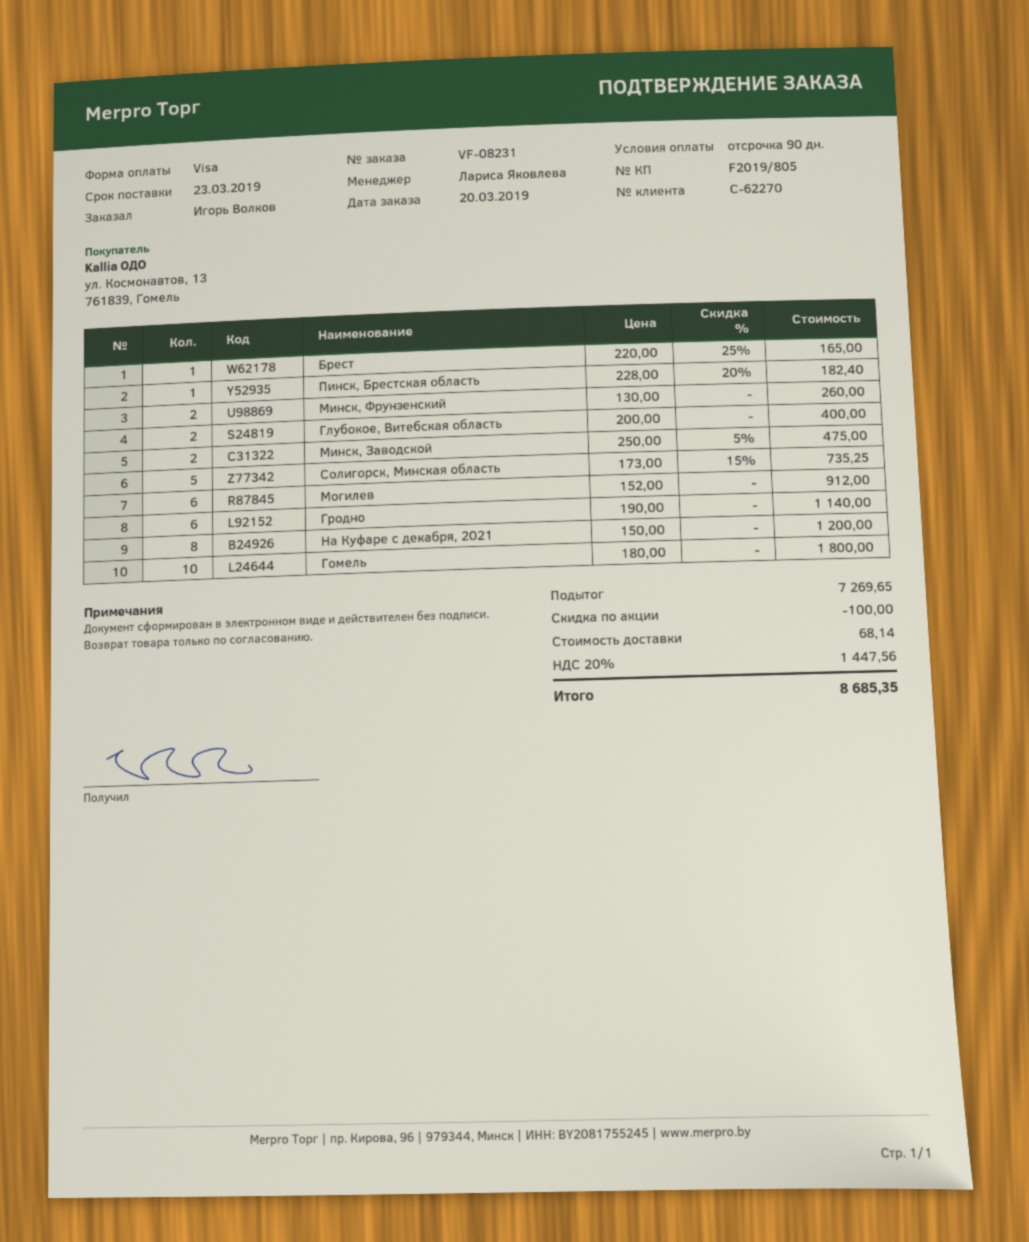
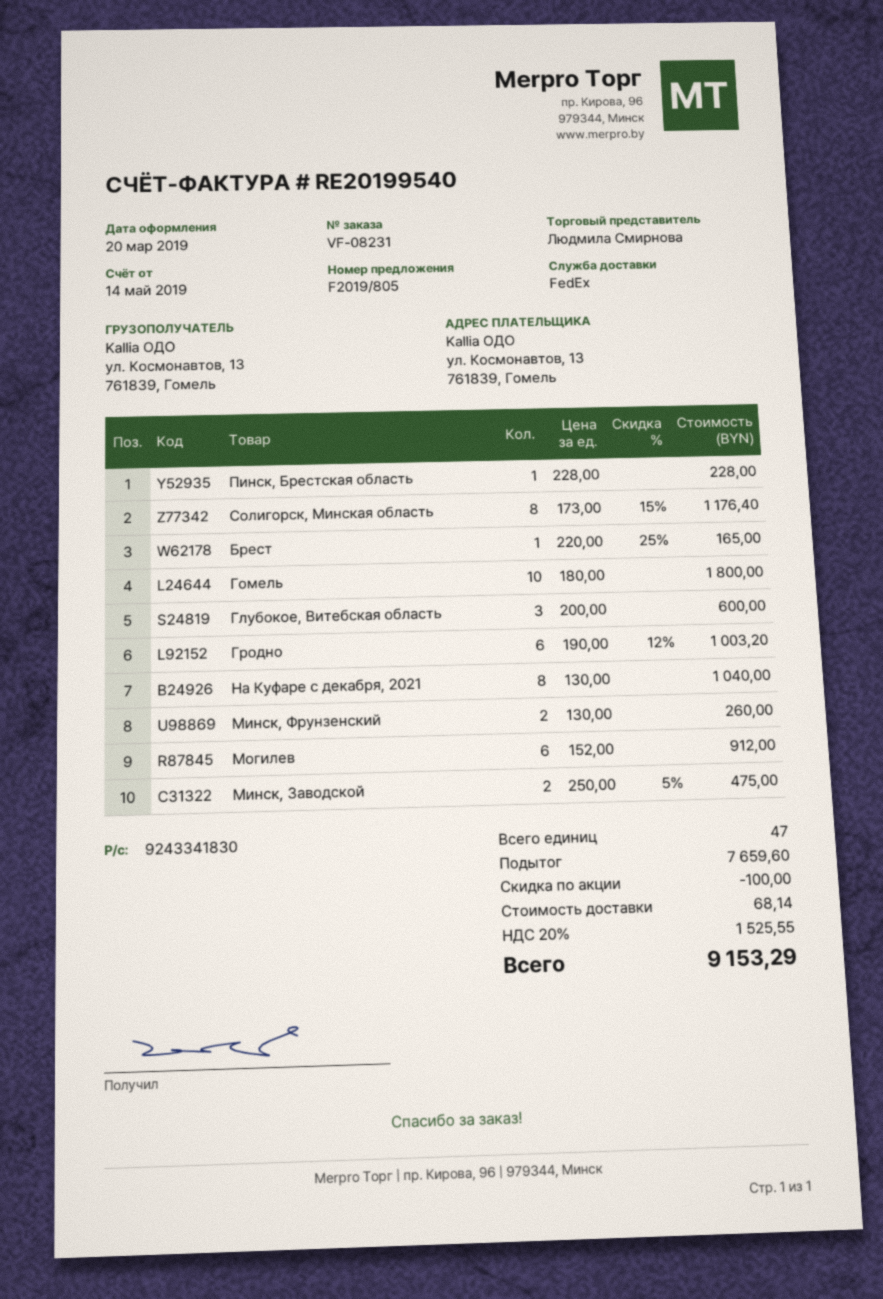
sales rep: Лариса Яковлева -> Людмила Смирнова
Пинск, Брестская область: 1 x 228.00 - 20% = 182.40 -> 1 x 228.00 = 228.00
Глубокое, Витебская область: 2 x 200.00 = 400.00 -> 3 x 200.00 = 600.00
Солигорск, Минская область: 5 x 173.00 - 15% = 735.25 -> 8 x 173.00 - 15% = 1176.40
Гродно: 6 x 190.00 = 1140.00 -> 6 x 190.00 - 12% = 1003.20
На Куфаре с декабря, 2021: 8 x 150.00 = 1200.00 -> 8 x 130.00 = 1040.00
subtotal: 7269.65 -> 7659.60
tax: 20% = 1447.56 -> 20% = 1525.55
total: 8685.35 -> 9153.29

